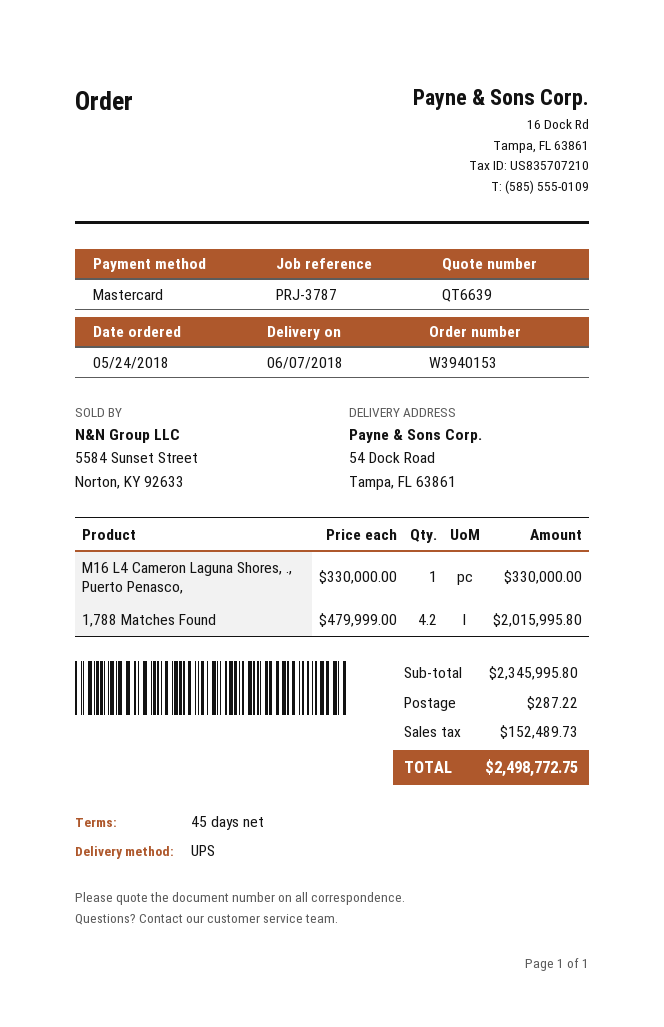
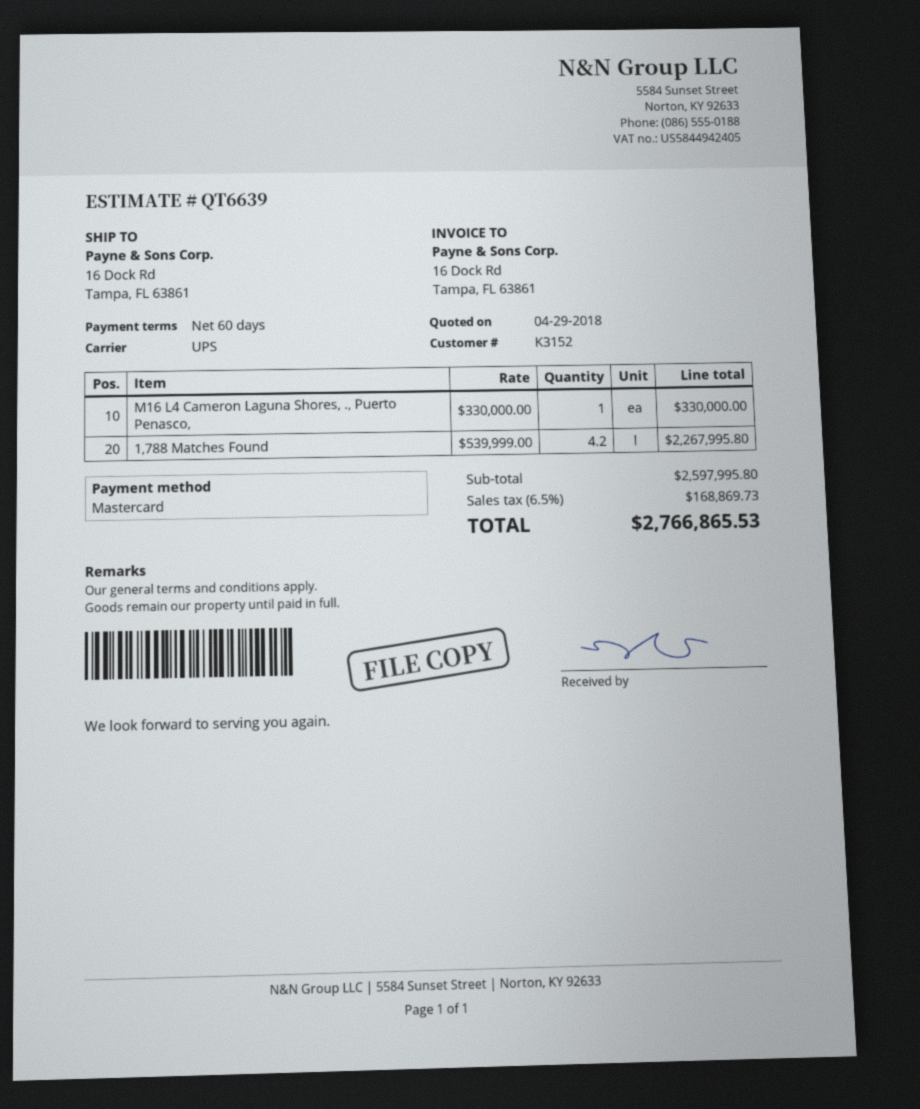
payment terms: 45 days -> 60 days
ship to: 54 Dock Road, Tampa, FL 63861 -> 16 Dock Rd, Tampa, FL 63861
1,788 Matches Found: 4.2 x 479999.00 = 2015995.80 -> 4.2 x 539999.00 = 2267995.80
subtotal: 2345995.80 -> 2597995.80
shipping: 287.22 -> none
tax: 152489.73 -> 168869.73
total: 2498772.75 -> 2766865.53

